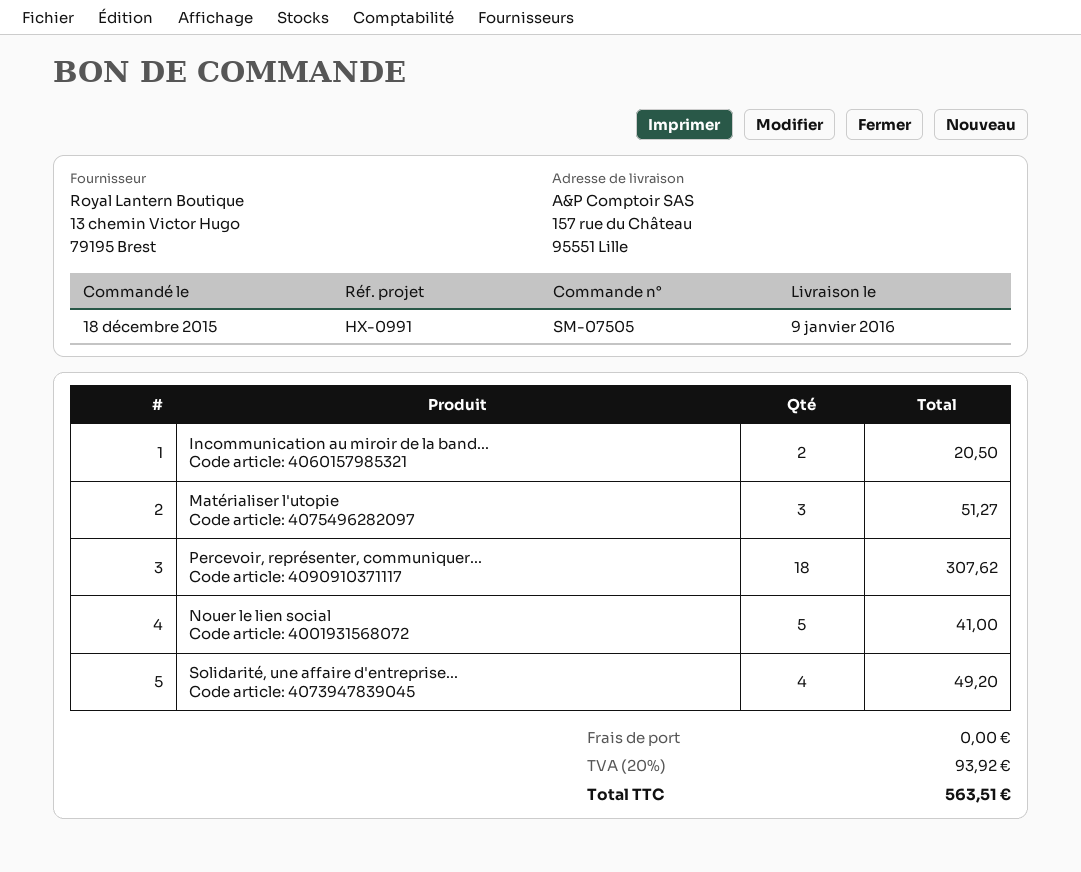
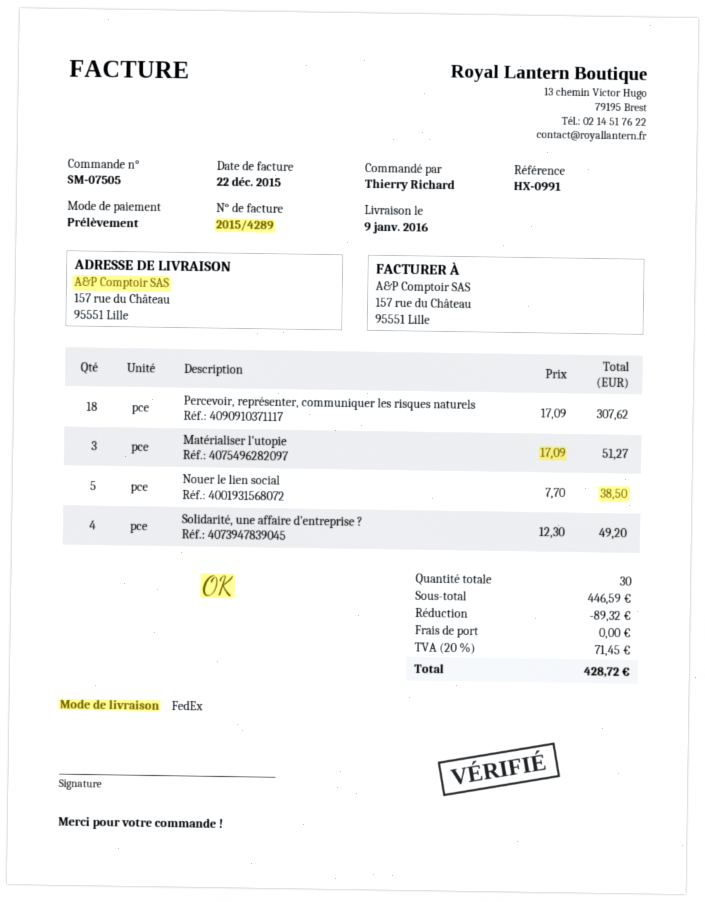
Incommunication au miroir de la band...: 2 for 20.50 -> none
Nouer le lien social: 5 for 41.00 -> 5 for 38.50
discount: none -> 89.32
tax: 20% = 93.92 -> 20% = 71.45
total: 563.51 -> 428.72

